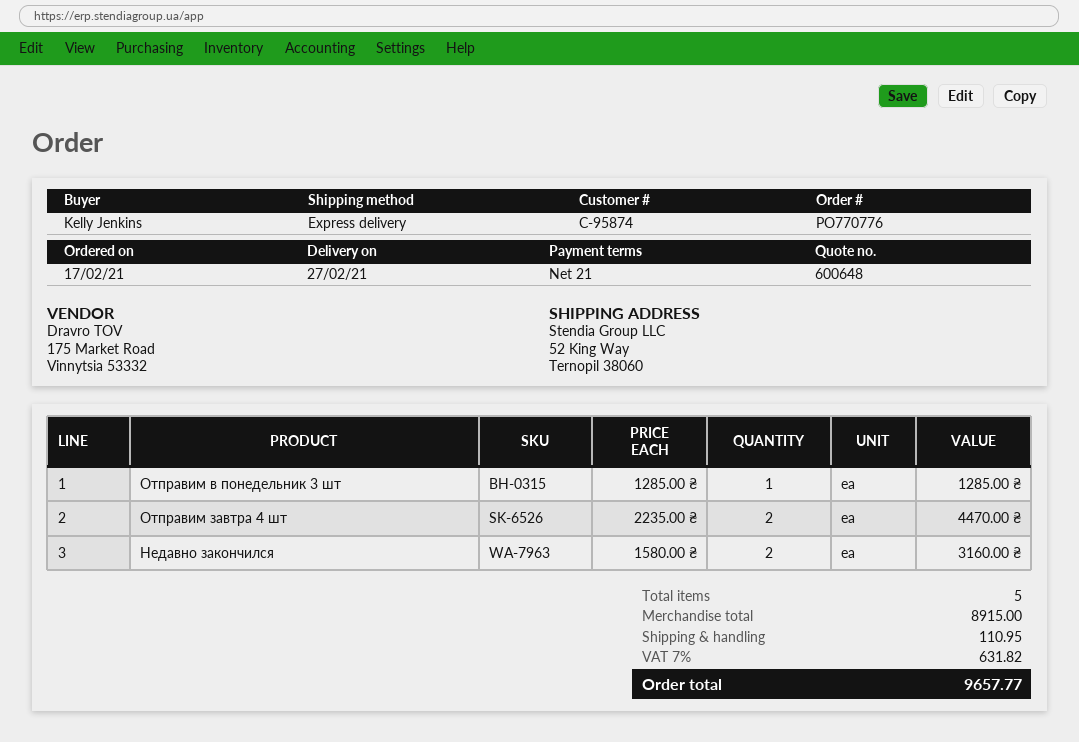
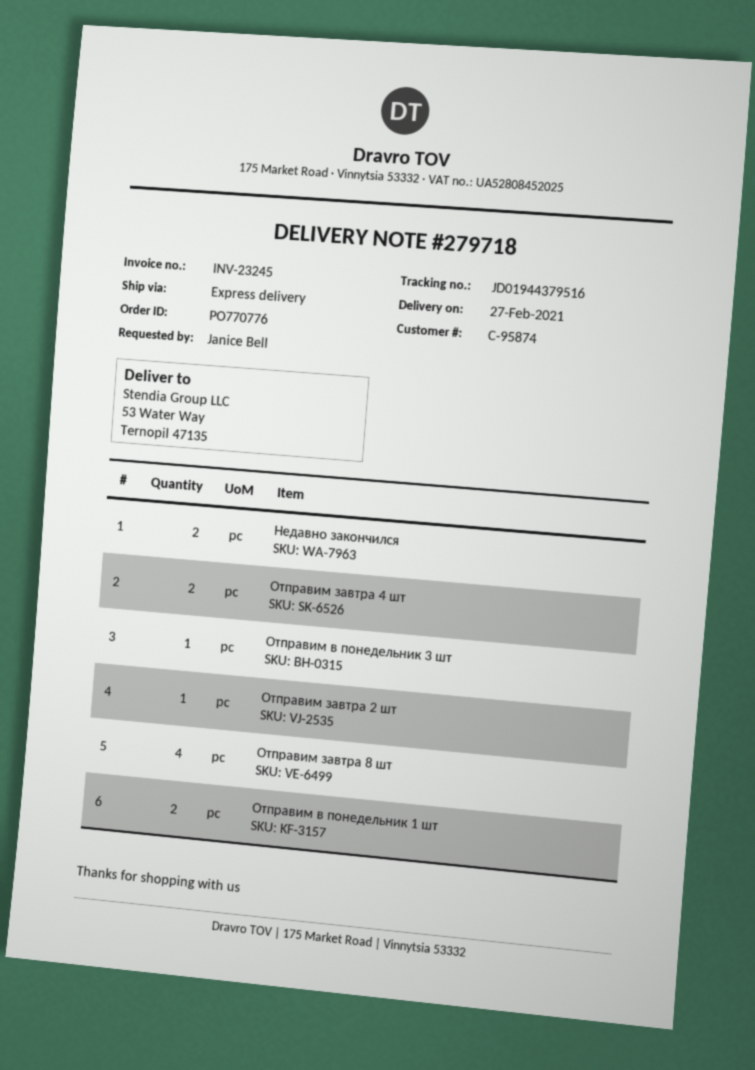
ordered by: Kelly Jenkins -> Janice Bell
ship to: 52 King Way, Ternopil 38060 -> 53 Water Way, Ternopil 47135
Отправим завтра 2 шт: none -> 1
Отправим завтра 8 шт: none -> 4
Отправим в понедельник 1 шт: none -> 2

